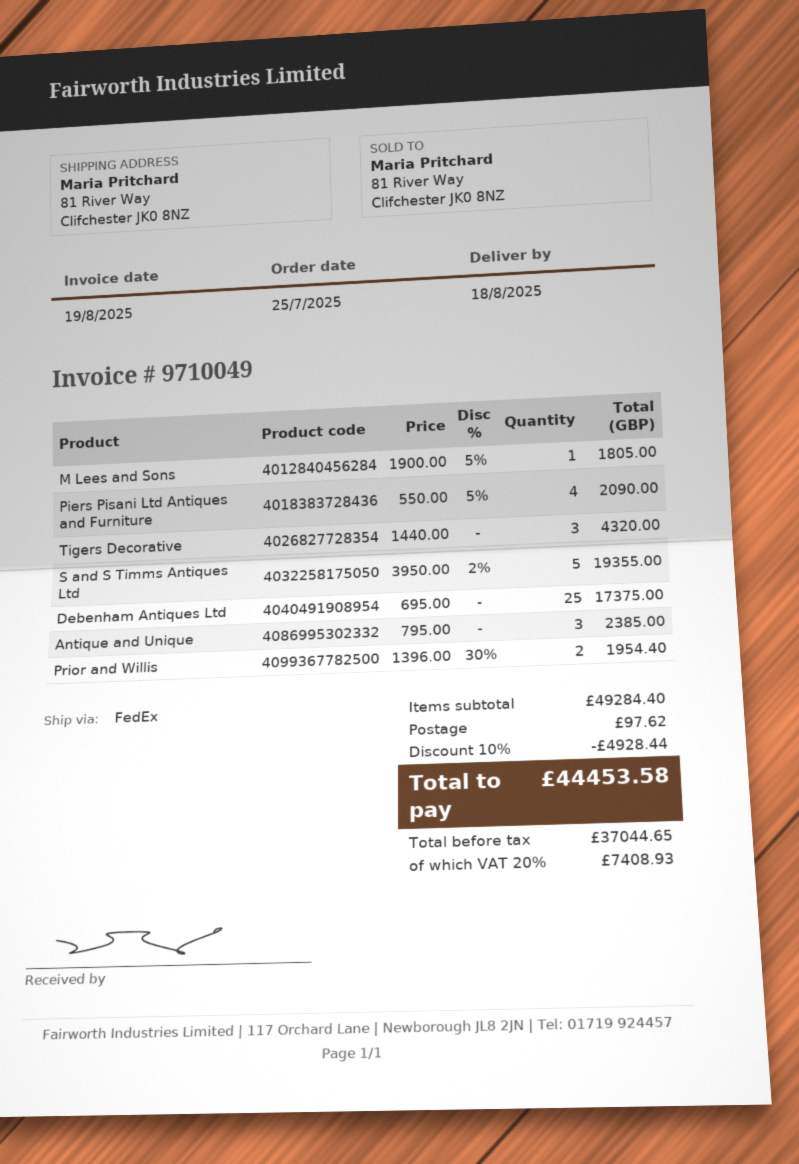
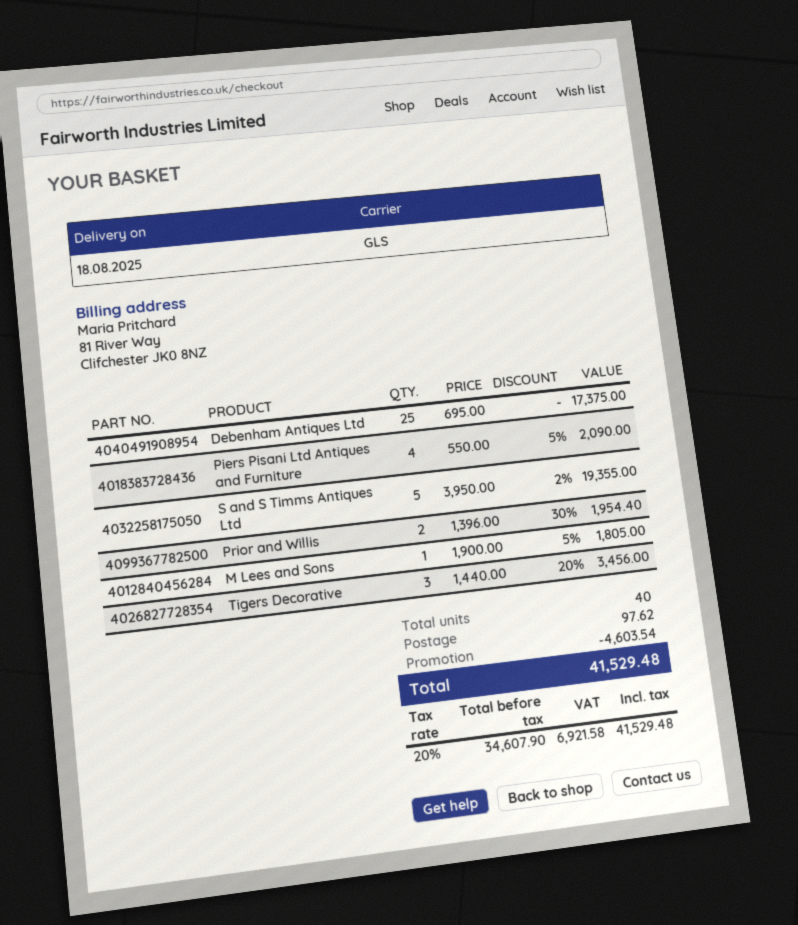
shipping method: FedEx -> GLS
Tigers Decorative: 3 x 1440.00 = 4320.00 -> 3 x 1440.00 - 20% = 3456.00
Antique and Unique: 3 x 795.00 = 2385.00 -> none
discount: 4928.44 -> 4603.54
net: 37044.65 -> 34607.90
tax: 20% = 7408.93 -> 20% = 6921.58
total: 44453.58 -> 41529.48

